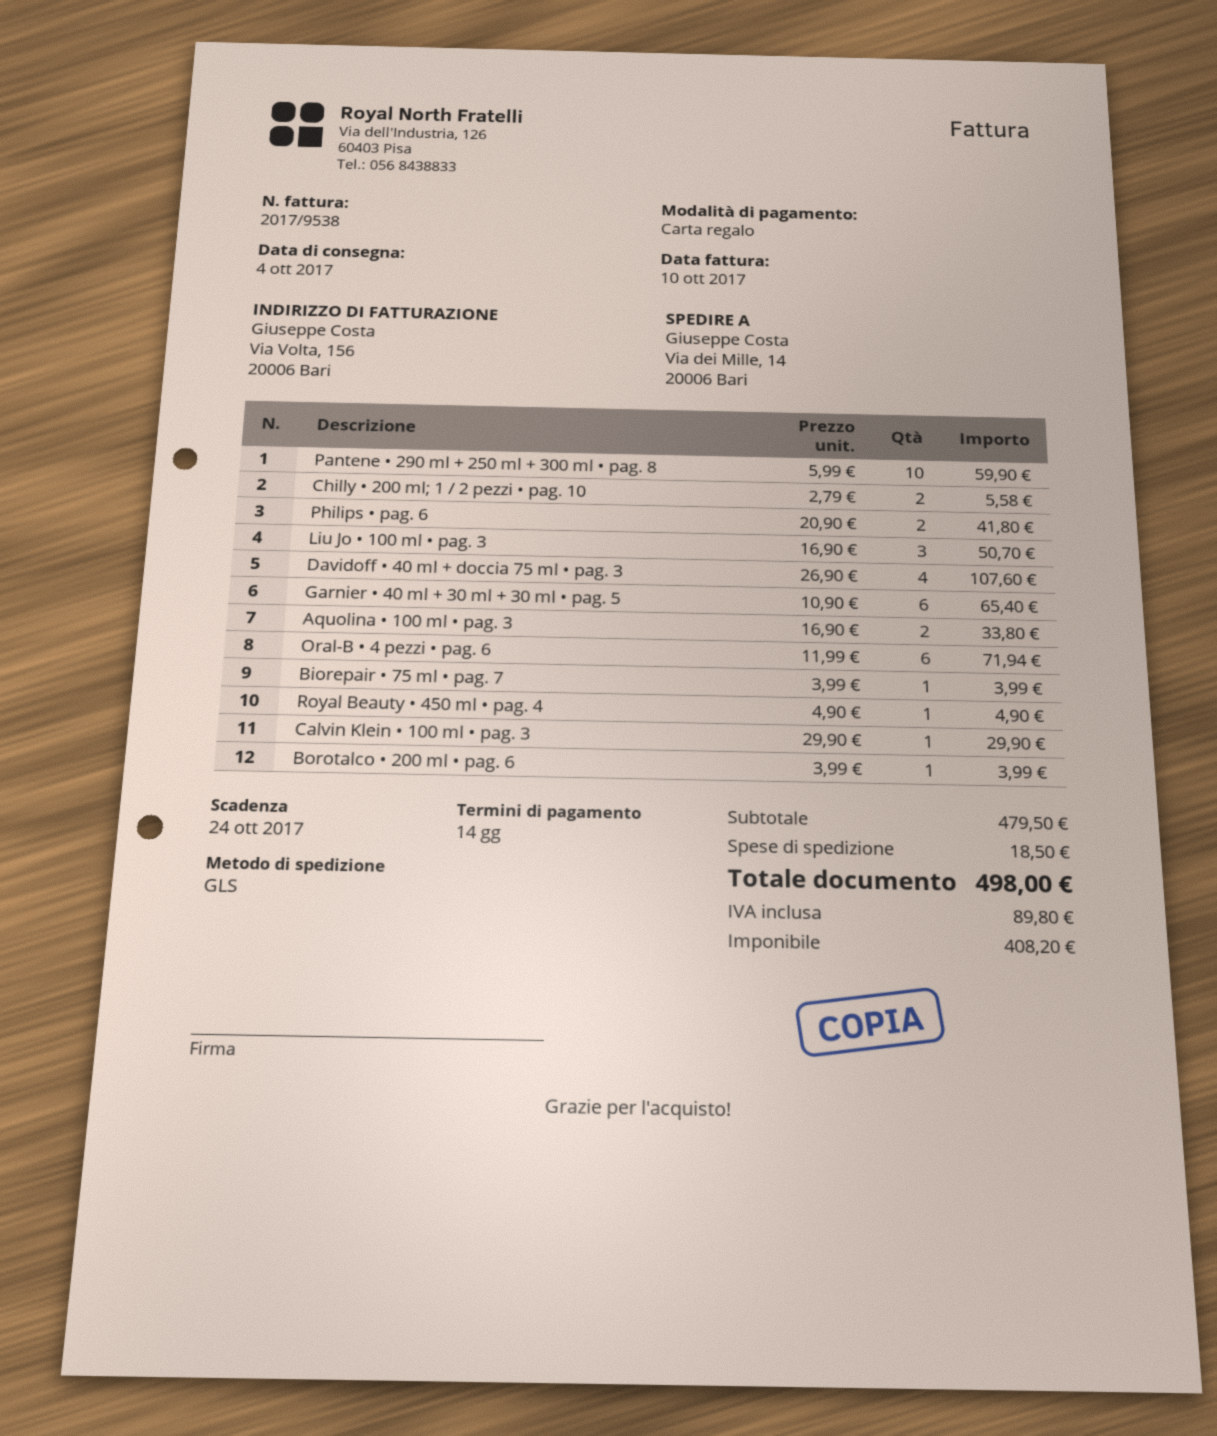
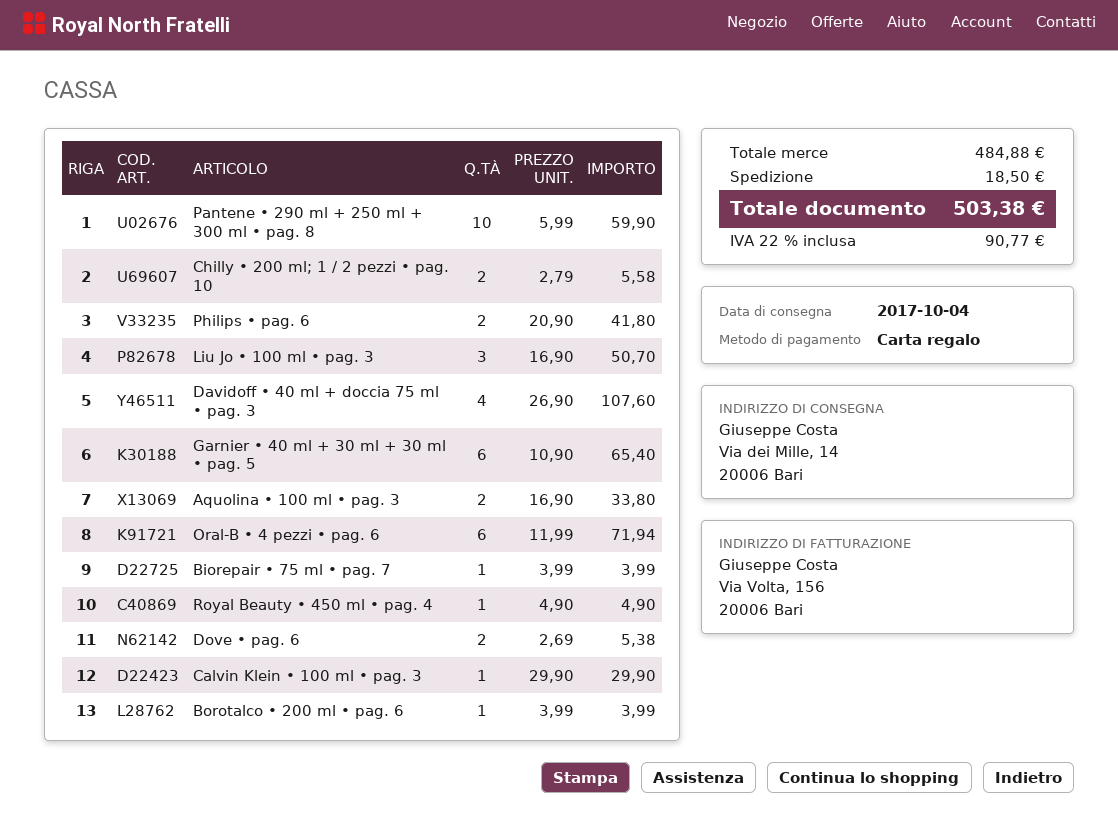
Dove • pag. 6: none -> 2 x 2.69 = 5.38
subtotal: 479.50 -> 484.88
tax: 89.80 -> 90.77
total: 498.00 -> 503.38

